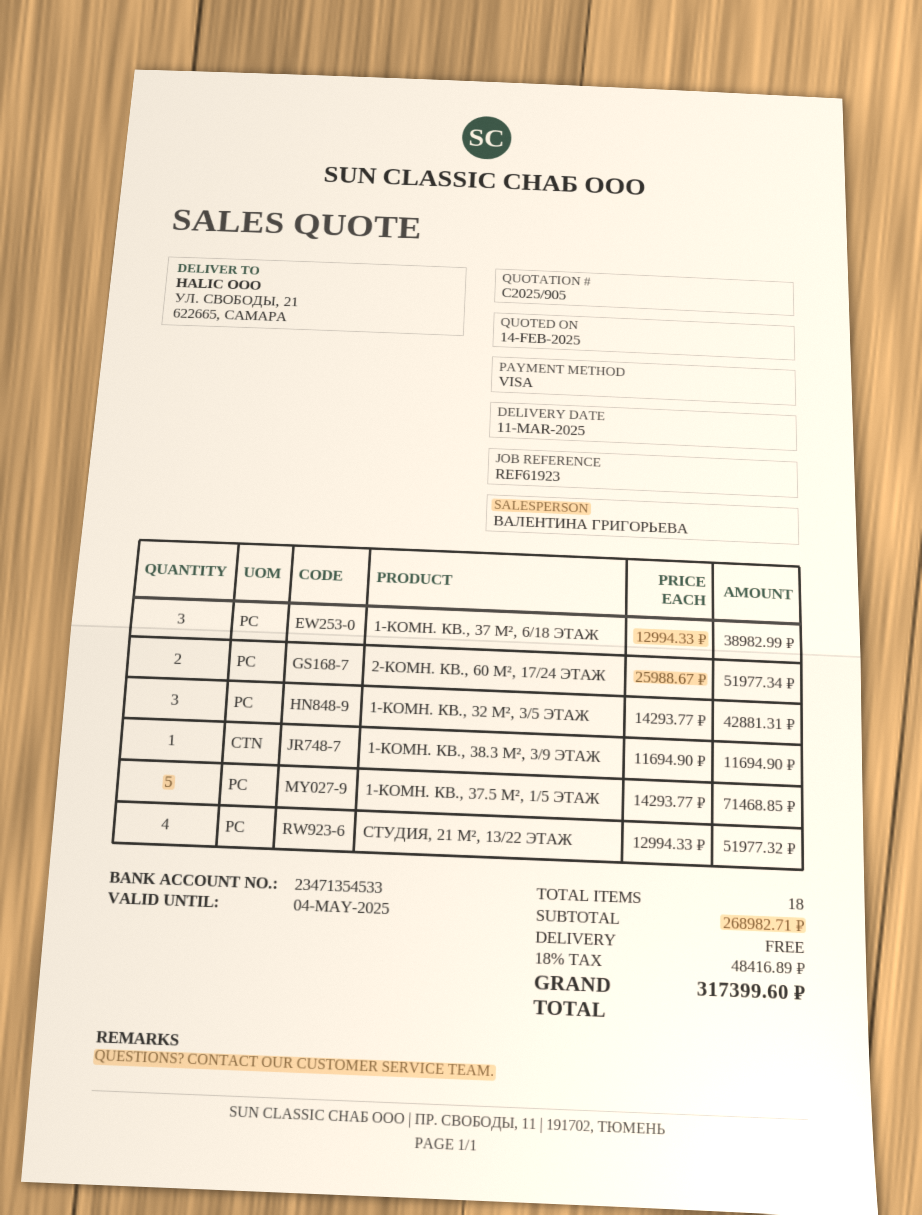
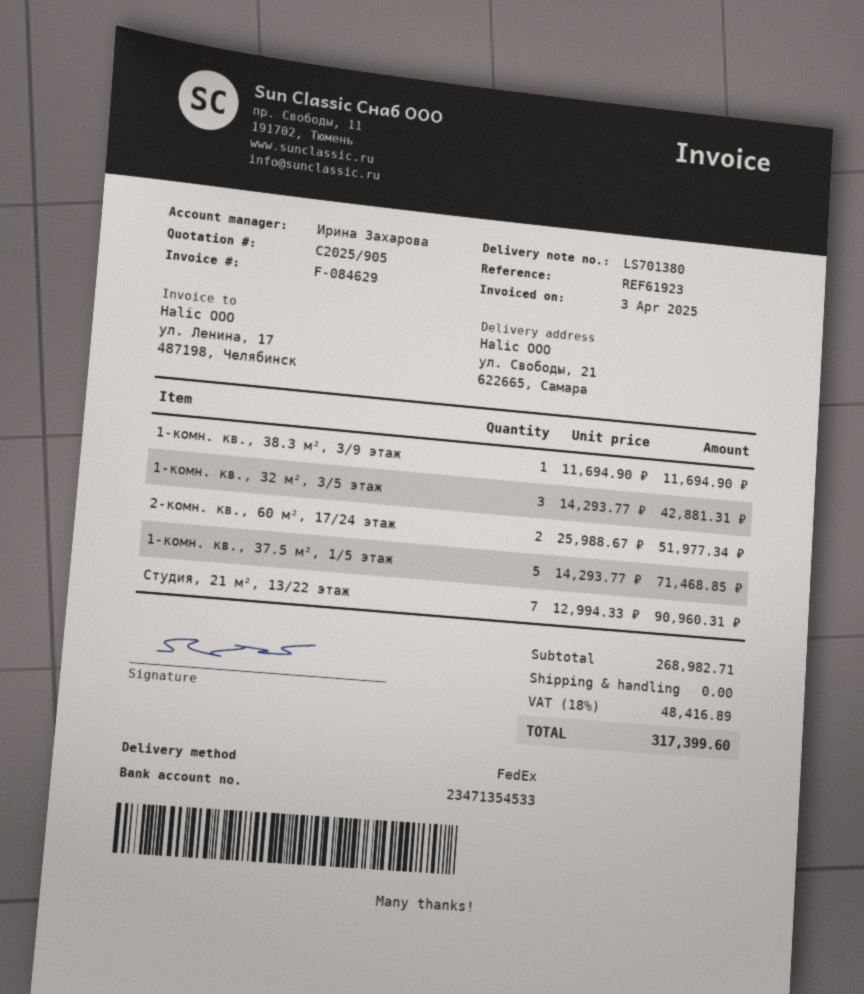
sales rep: ВАЛЕНТИНА ГРИГОРЬЕВА -> Ирина Захарова
1-КОМН. КВ., 37 М², 6/18 ЭТАЖ: 3 x 12994.33 = 38982.99 -> none
СТУДИЯ, 21 М², 13/22 ЭТАЖ: 4 x 12994.33 = 51977.32 -> 7 x 12994.33 = 90960.31

